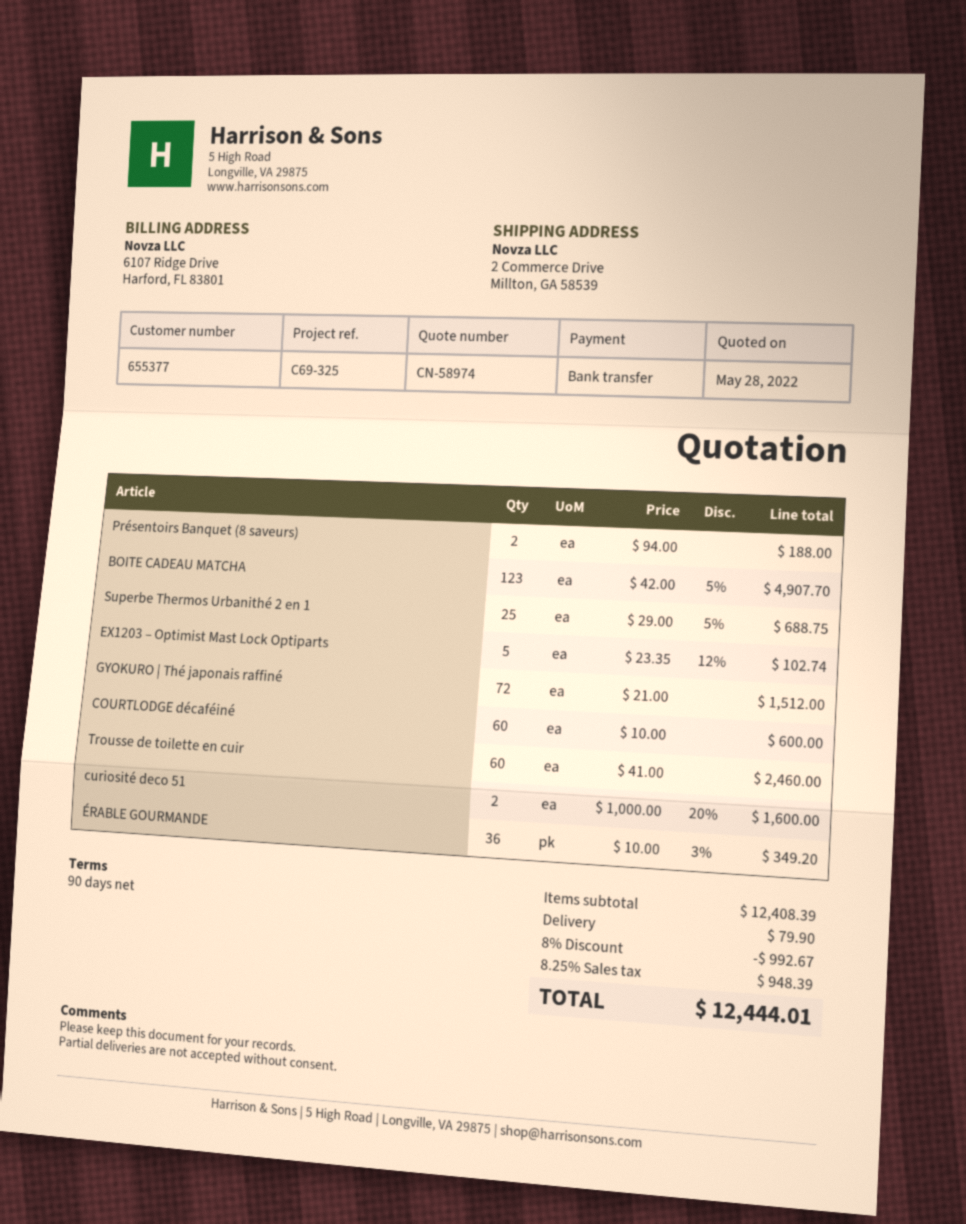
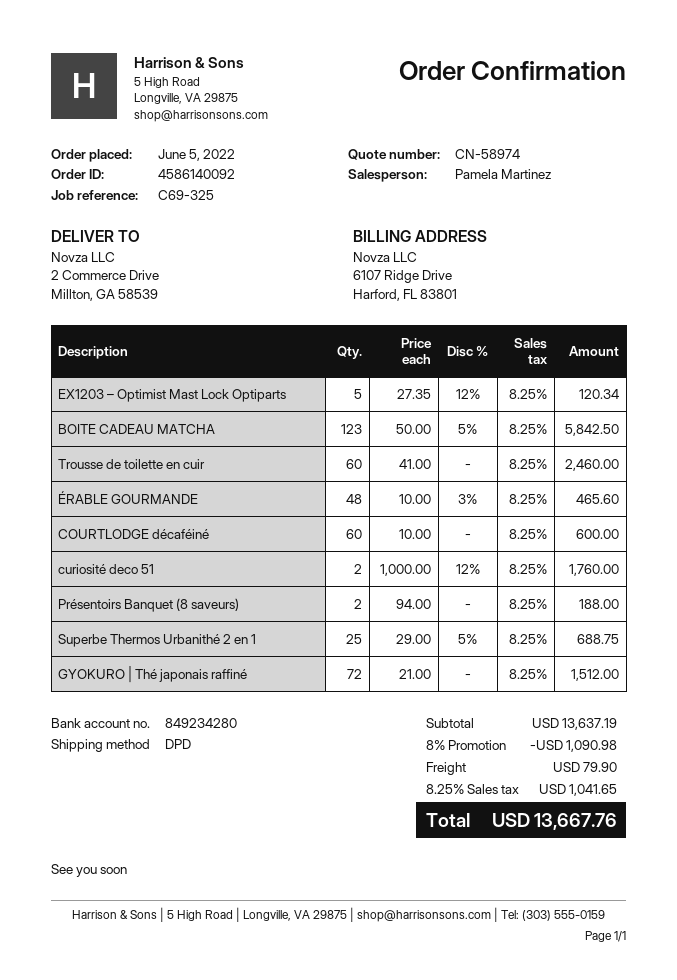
BOITE CADEAU MATCHA: 123 x 42.00 - 5% = 4907.70 -> 123 x 50.00 - 5% = 5842.50
EX1203 – Optimist Mast Lock Optiparts: 5 x 23.35 - 12% = 102.74 -> 5 x 27.35 - 12% = 120.34
curiosité deco 51: 2 x 1000.00 - 20% = 1600.00 -> 2 x 1000.00 - 12% = 1760.00
ÉRABLE GOURMANDE: 36 x 10.00 - 3% = 349.20 -> 48 x 10.00 - 3% = 465.60
subtotal: 12408.39 -> 13637.19
discount: 8% = 992.67 -> 8% = 1090.98
tax: 8.25% = 948.39 -> 8.25% = 1041.65
total: 12444.01 -> 13667.76

